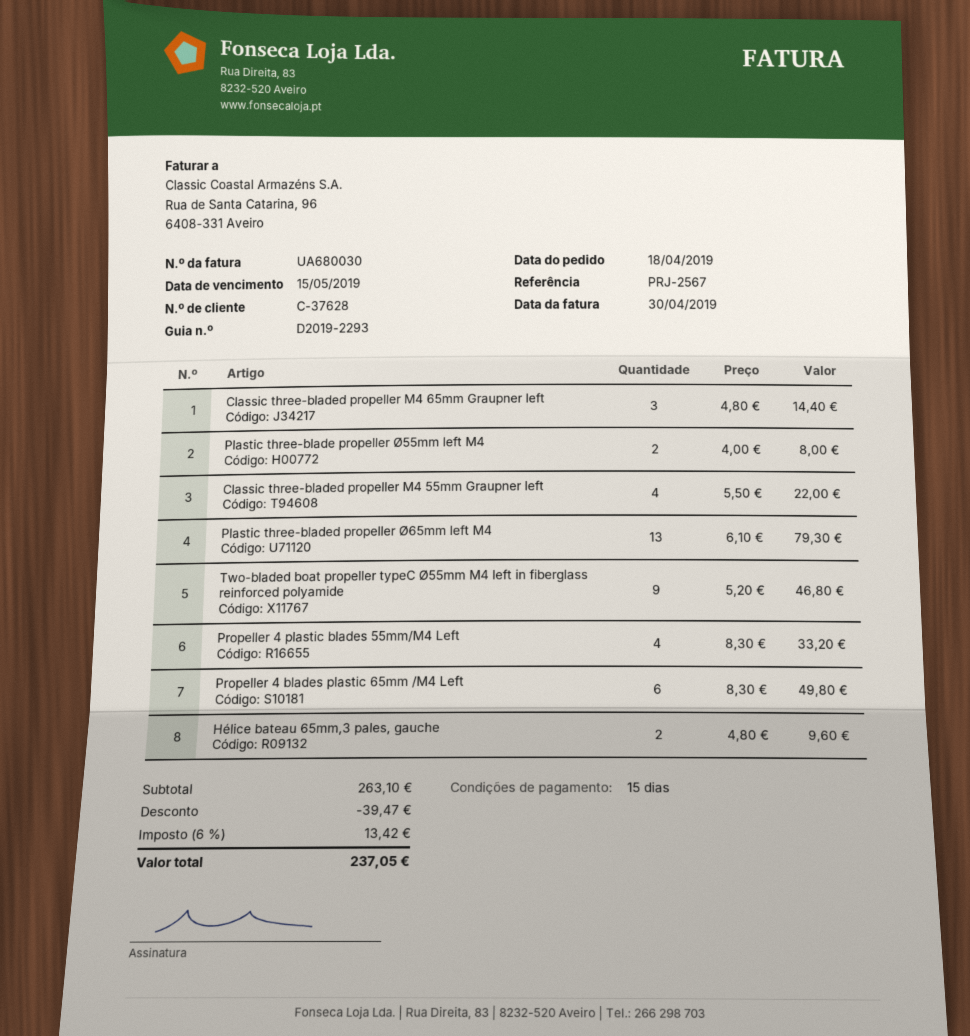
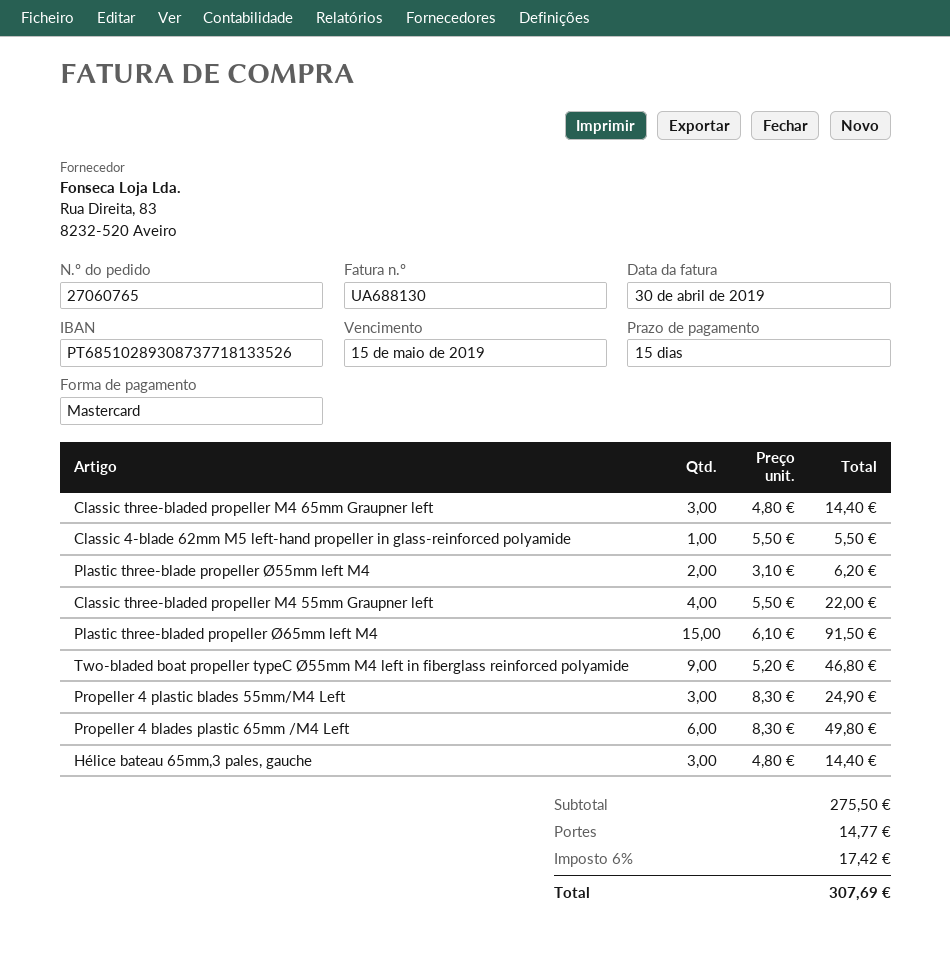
invoice number: UA680030 -> UA688130
Plastic three-blade propeller Ø55mm left M4: 2 x 4.00 = 8.00 -> 2 x 3.10 = 6.20
Plastic three-bladed propeller Ø65mm left M4: 13 x 6.10 = 79.30 -> 15 x 6.10 = 91.50
Propeller 4 plastic blades 55mm/M4 Left: 4 x 8.30 = 33.20 -> 3 x 8.30 = 24.90
Hélice bateau 65mm,3 pales, gauche: 2 x 4.80 = 9.60 -> 3 x 4.80 = 14.40
Classic 4-blade 62mm M5 left-hand propeller in glass-reinforced polyamide: none -> 1 x 5.50 = 5.50
subtotal: 263.10 -> 275.50
discount: 39.47 -> none
shipping: none -> 14.77
tax: 6% = 13.42 -> 6% = 17.42
total: 237.05 -> 307.69

